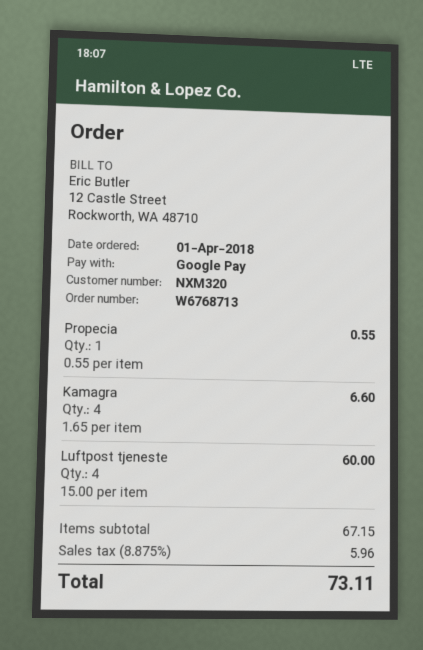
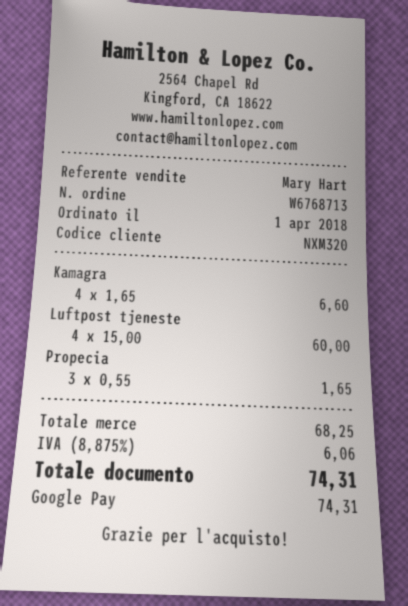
Propecia: 1 x 0.55 = 0.55 -> 3 x 0.55 = 1.65
subtotal: 67.15 -> 68.25
tax: 8.875% = 5.96 -> 8.875% = 6.06
total: 73.11 -> 74.31

